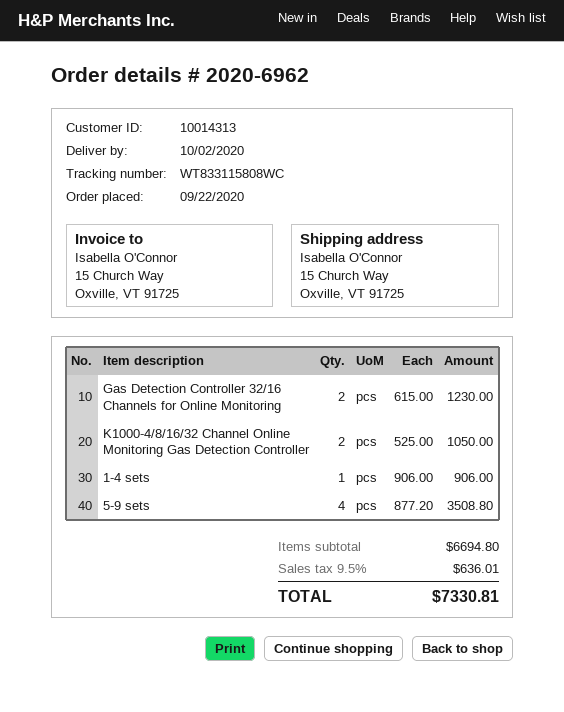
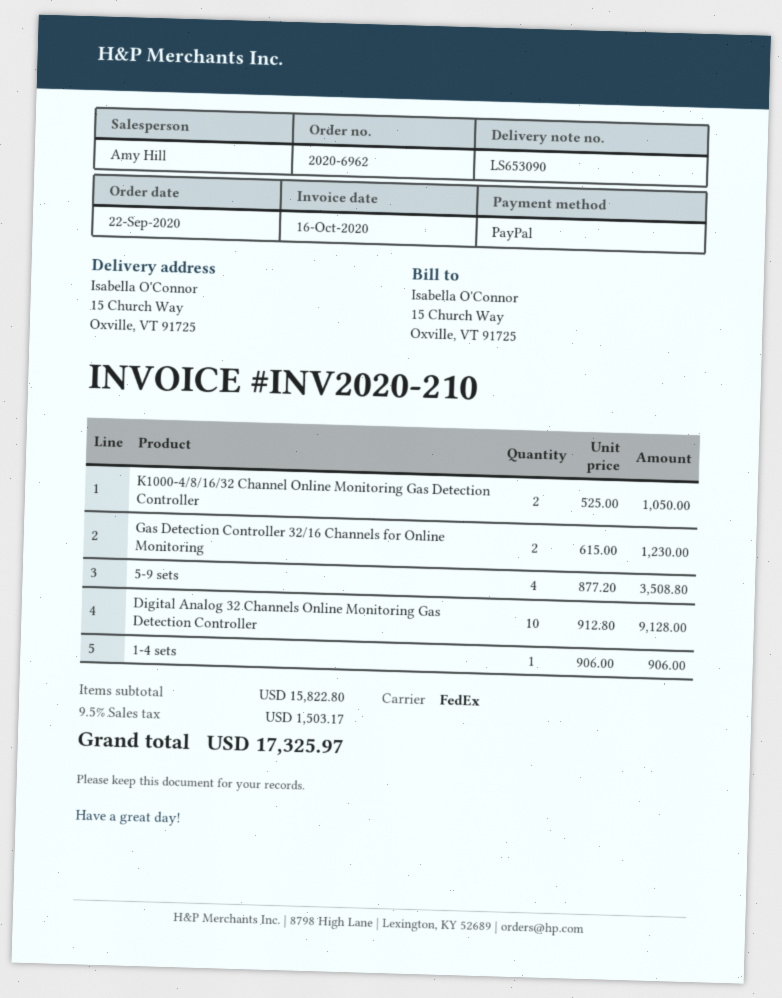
Digital Analog 32 Channels Online Monitoring Gas Detection Controller: none -> 10 x 912.80 = 9128.00
subtotal: 6694.80 -> 15822.80
tax: 9.5% = 636.01 -> 9.5% = 1503.17
total: 7330.81 -> 17325.97

